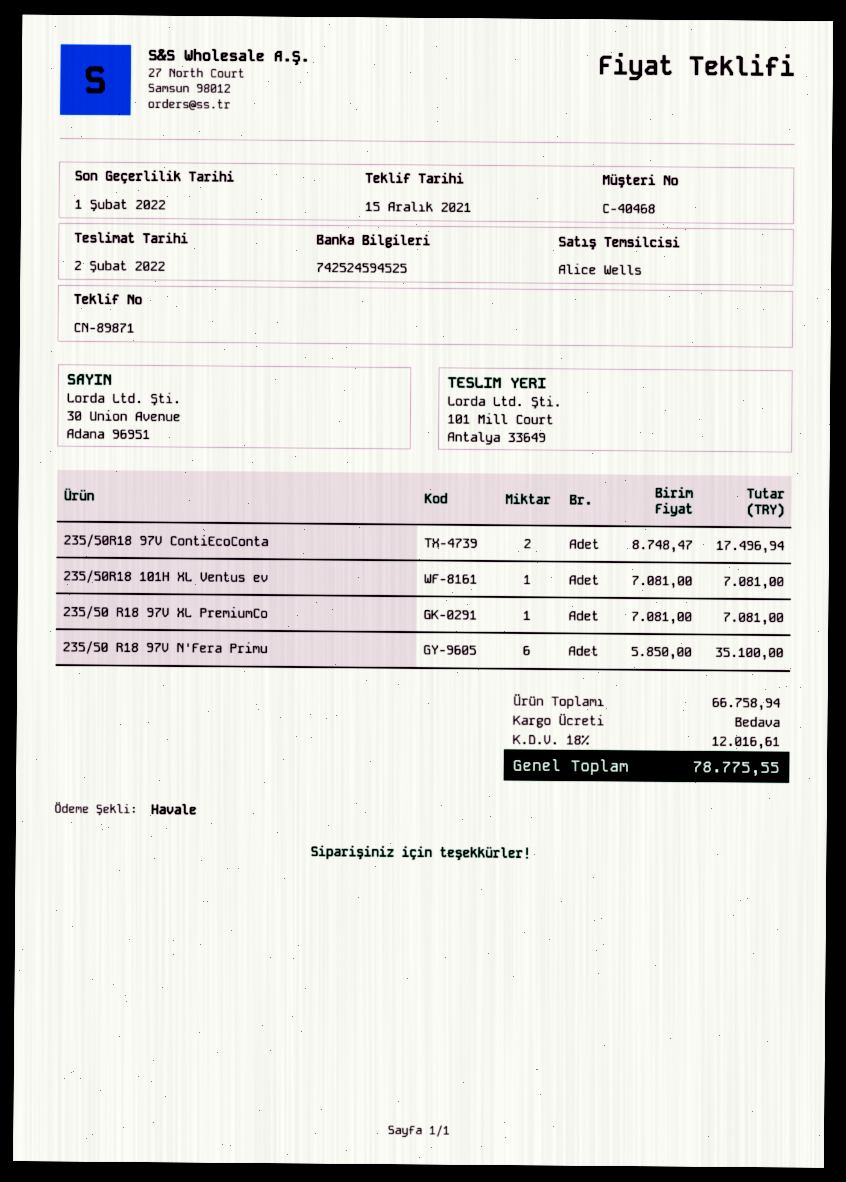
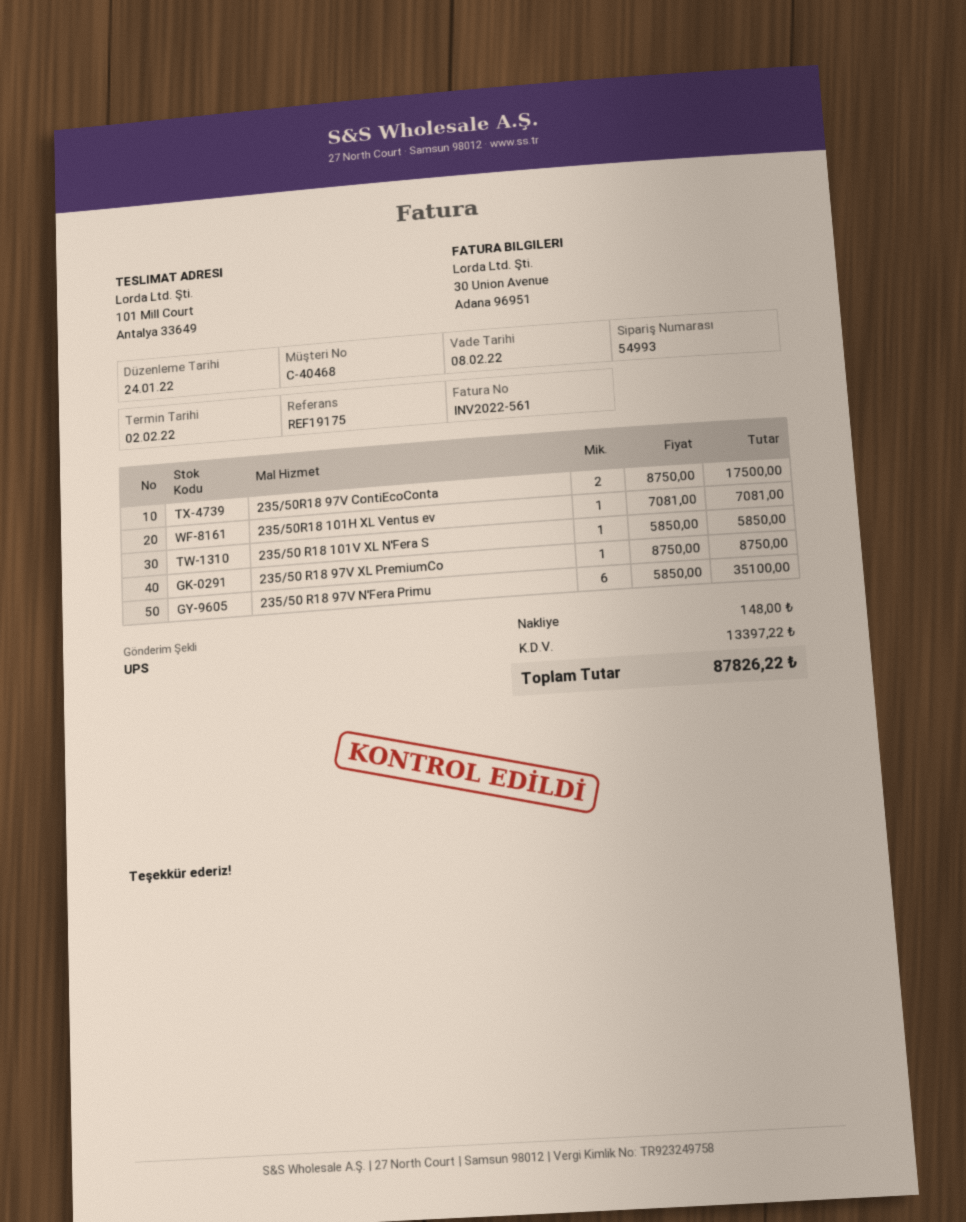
235/50R18 97V ContiEcoConta: 2 x 8748.47 = 17496.94 -> 2 x 8750.00 = 17500.00
235/50 R18 97V XL PremiumCo: 1 x 7081.00 = 7081.00 -> 1 x 8750.00 = 8750.00
235/50 R18 101V XL N'Fera S: none -> 1 x 5850.00 = 5850.00
shipping: 0.00 -> 148.00
tax: 12016.61 -> 13397.22
total: 78775.55 -> 87826.22

